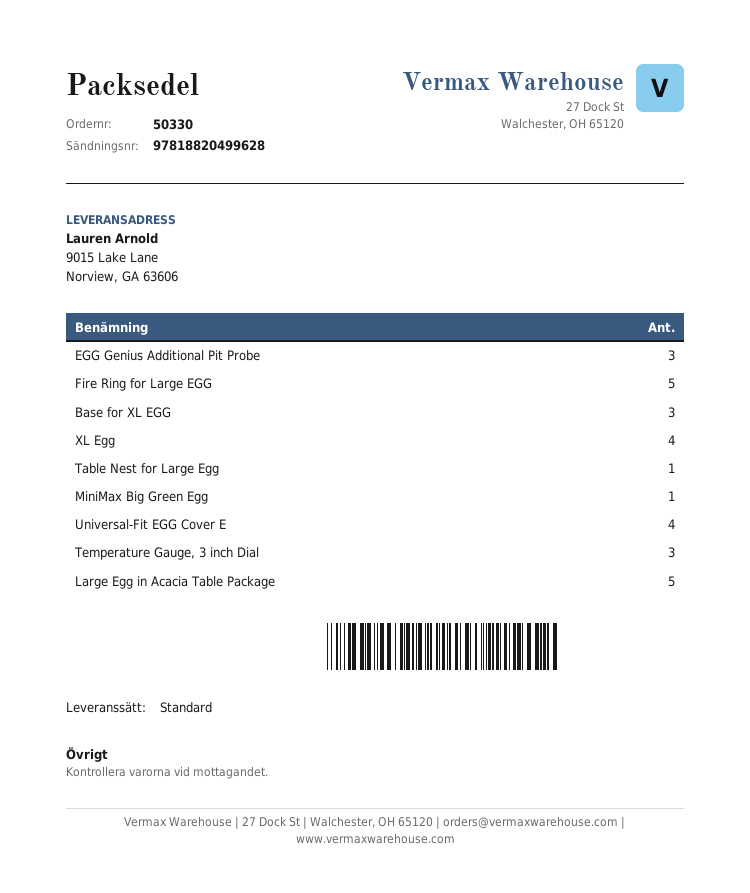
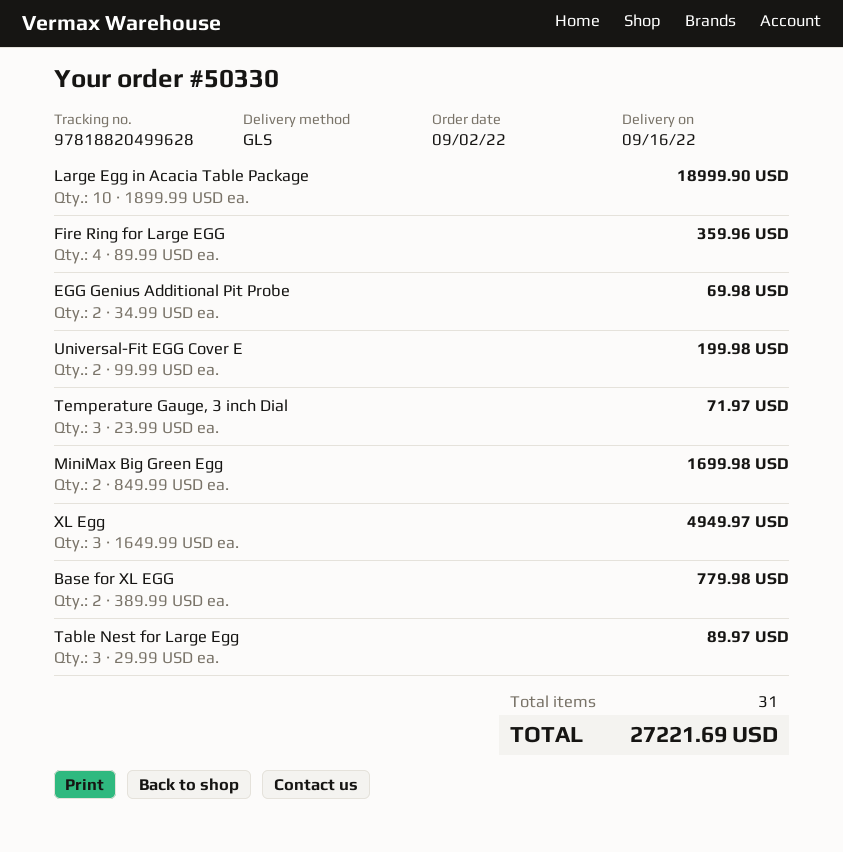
shipping method: standard -> GLS
EGG Genius Additional Pit Probe: 3 -> 2
Fire Ring for Large EGG: 5 -> 4
Base for XL EGG: 3 -> 2
XL Egg: 4 -> 3
Table Nest for Large Egg: 1 -> 3
MiniMax Big Green Egg: 1 -> 2
Universal-Fit EGG Cover E: 4 -> 2
Large Egg in Acacia Table Package: 5 -> 10

